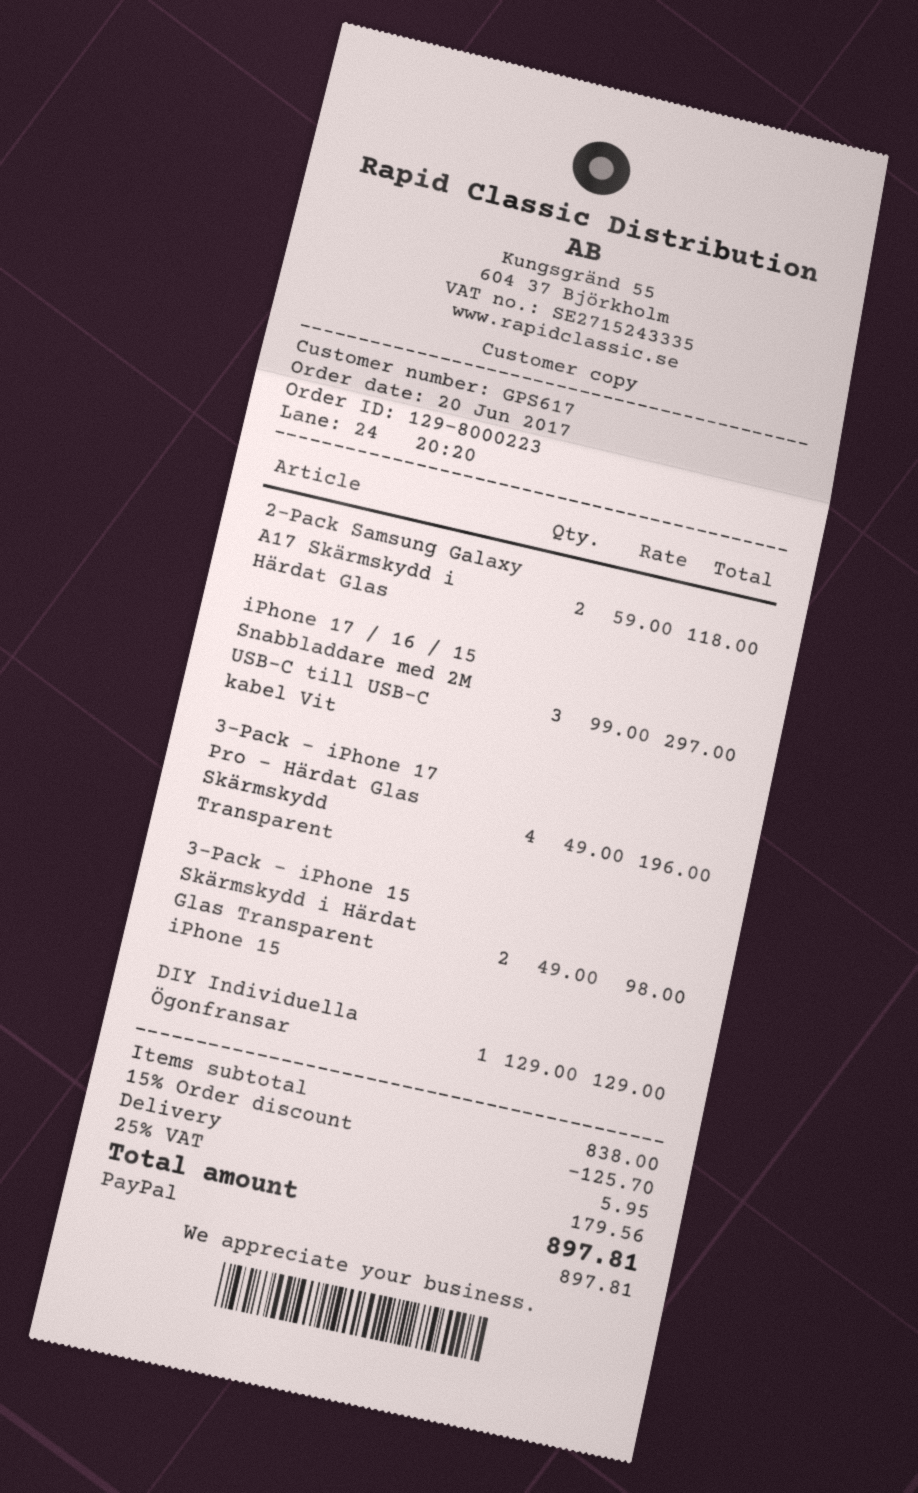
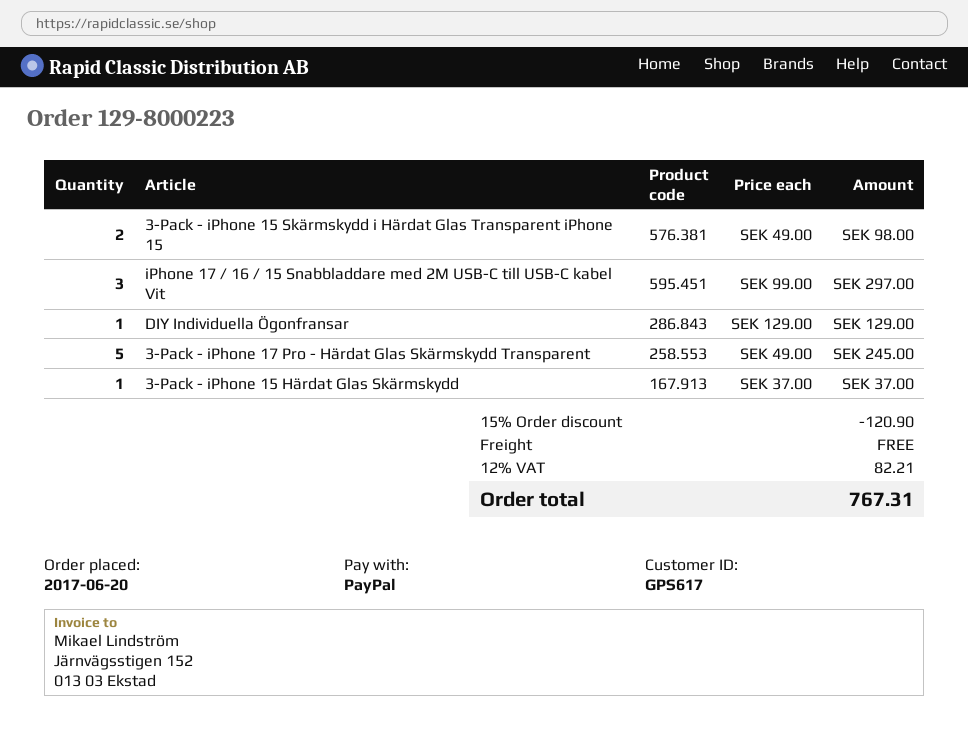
2-Pack Samsung Galaxy A17 Skärmskydd i Härdat Glas: 2 x 59.00 = 118.00 -> none
3-Pack - iPhone 17 Pro - Härdat Glas Skärmskydd Transparent: 4 x 49.00 = 196.00 -> 5 x 49.00 = 245.00
3-Pack - iPhone 15 Härdat Glas Skärmskydd: none -> 1 x 37.00 = 37.00
discount: 15% = 125.70 -> 15% = 120.90
shipping: 5.95 -> 0.00
tax: 25% = 179.56 -> 12% = 82.21
total: 897.81 -> 767.31

